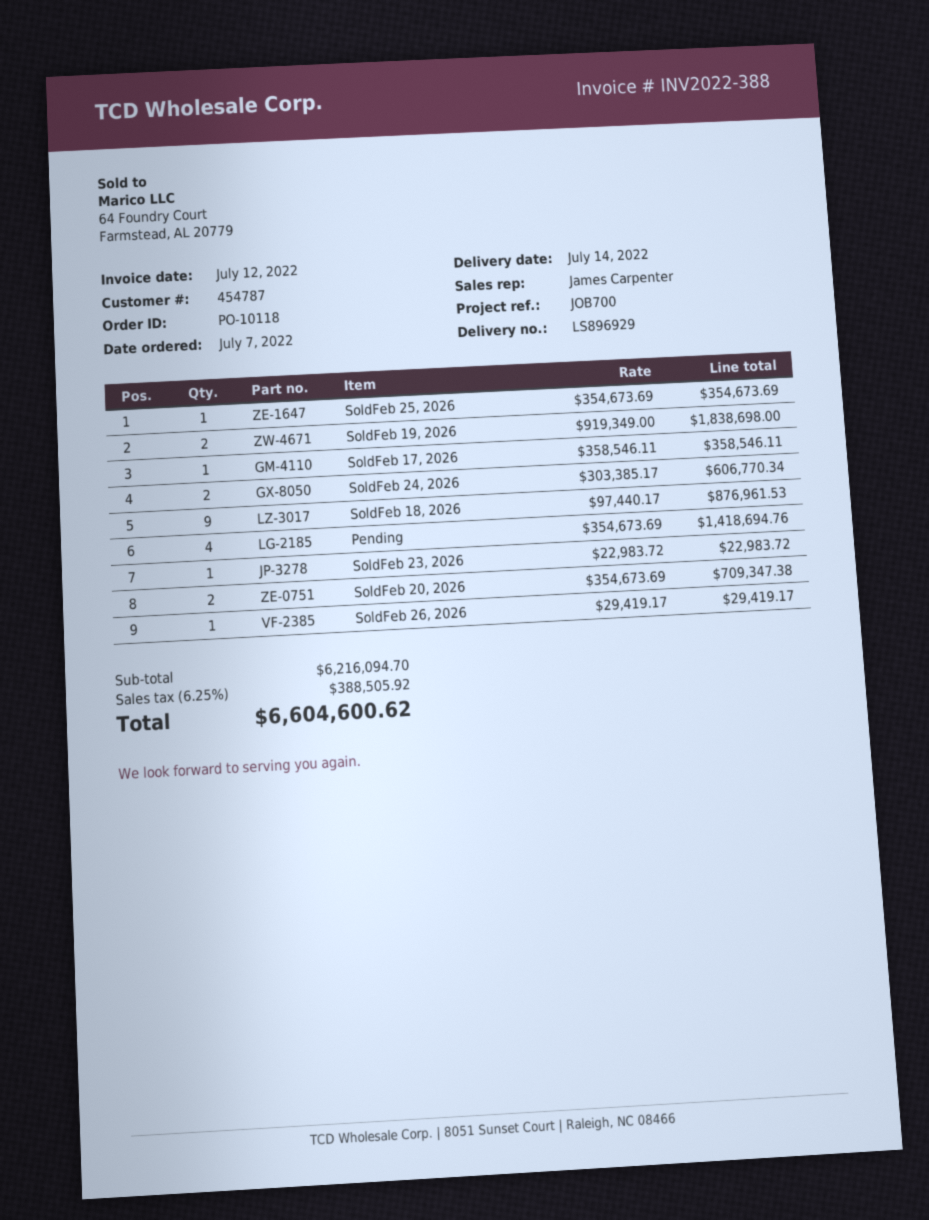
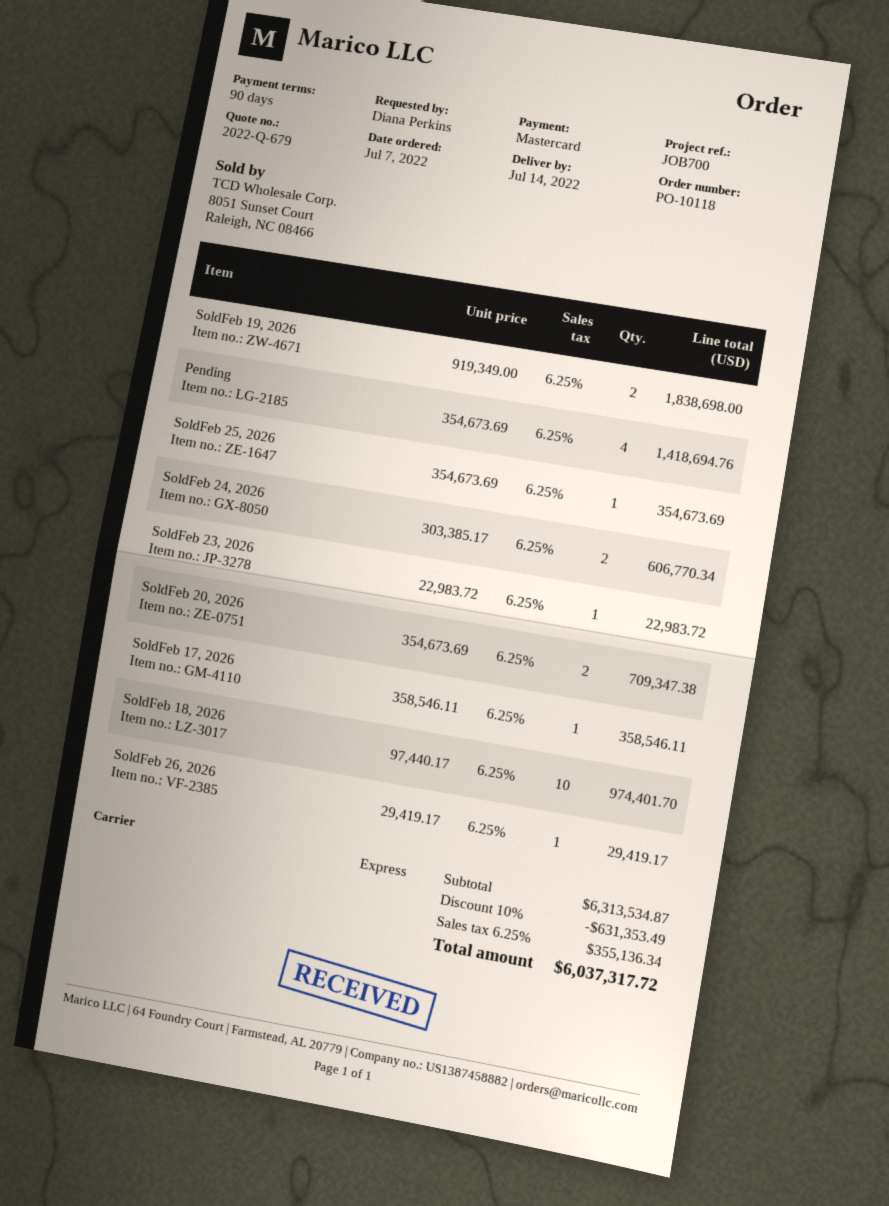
SoldFeb 18, 2026: 9 x 97440.17 = 876961.53 -> 10 x 97440.17 = 974401.70
subtotal: 6216094.70 -> 6313534.87
discount: none -> 10% = 631353.49
tax: 6.25% = 388505.92 -> 6.25% = 355136.34
total: 6604600.62 -> 6037317.72

